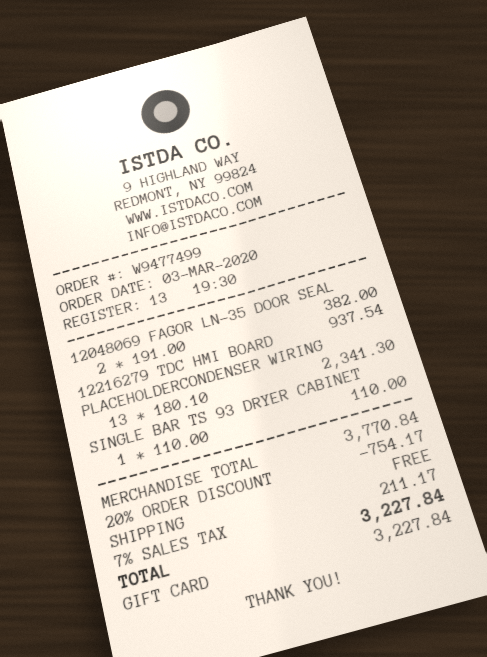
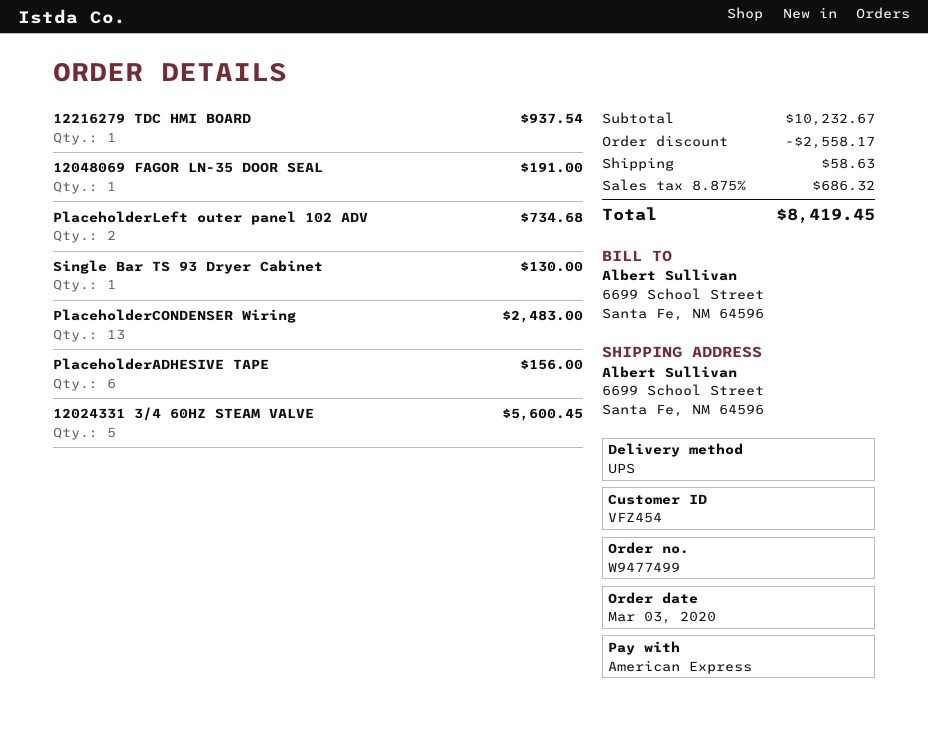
payment method: gift card -> American Express
12048069 FAGOR LN-35 DOOR SEAL: 2 for 382.00 -> 1 for 191.00
PLACEHOLDERCONDENSER WIRING: 13 for 2341.30 -> 13 for 2483.00
SINGLE BAR TS 93 DRYER CABINET: 1 for 110.00 -> 1 for 130.00
PlaceholderLeft outer panel 102 ADV: none -> 2 for 734.68
PlaceholderADHESIVE TAPE: none -> 6 for 156.00
12024331 3/4 60HZ STEAM VALVE: none -> 5 for 5600.45
subtotal: 3770.84 -> 10232.67
discount: 754.17 -> 2558.17
shipping: 0.00 -> 58.63
tax: 7% = 211.17 -> 8.875% = 686.32
total: 3227.84 -> 8419.45

